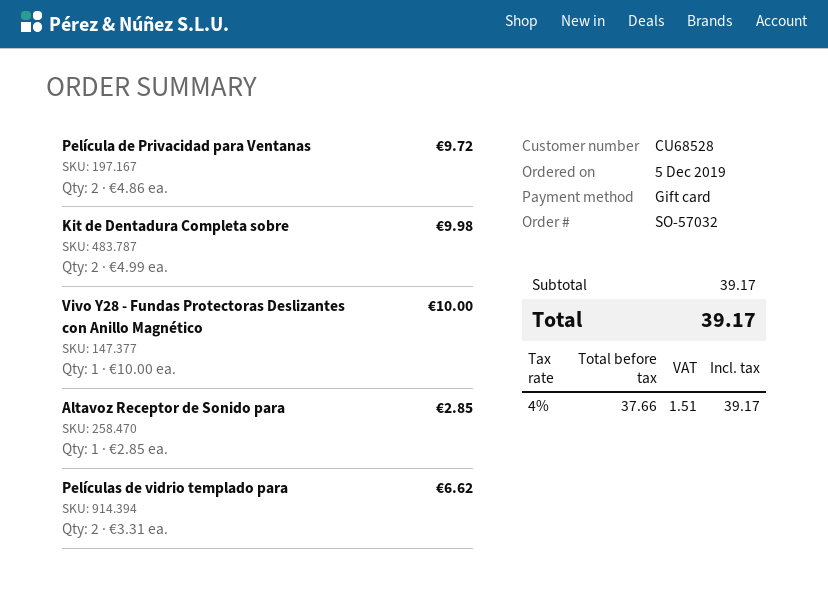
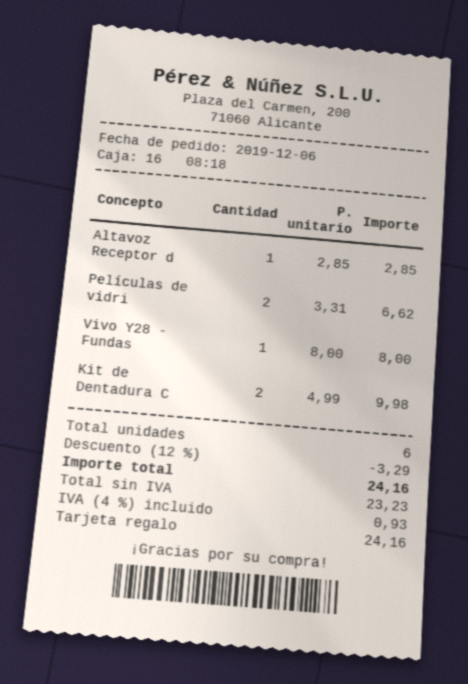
order date: 2019-12-05 -> 2019-12-06
Película de Privacidad para Ventanas: 2 x 4.86 = 9.72 -> none
Vivo Y28 - Fundas Protectoras Deslizantes con Anillo Magnético: 1 x 10.00 = 10.00 -> 1 x 8.00 = 8.00
discount: none -> 12% = 3.29
net: 37.66 -> 23.23
tax: 4% = 1.51 -> 4% = 0.93
total: 39.17 -> 24.16

